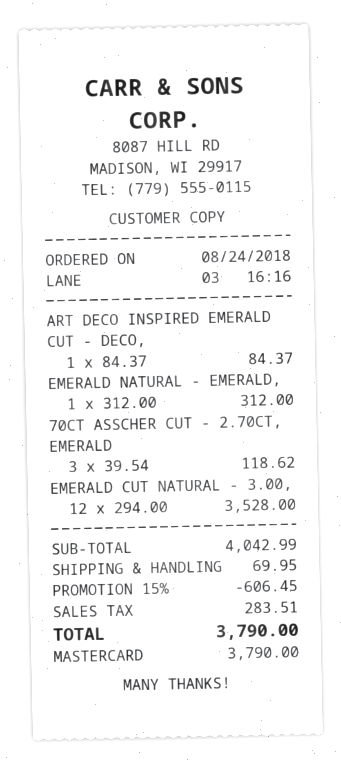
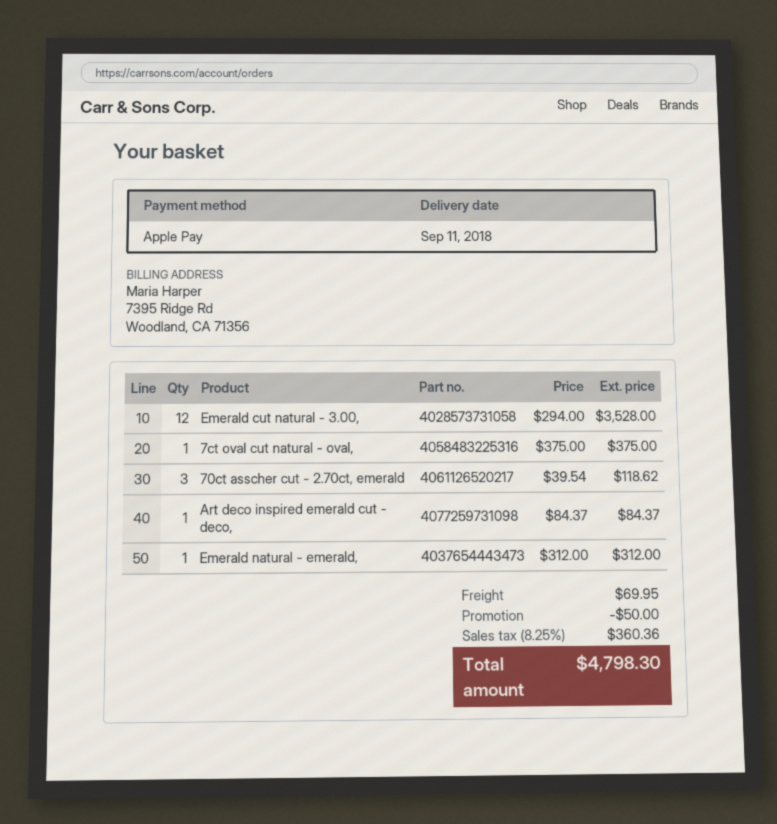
payment method: Mastercard -> Apple Pay
7ct oval cut natural - oval,: none -> 1 x 375.00 = 375.00
discount: 606.45 -> 50.00
tax: 283.51 -> 360.36
total: 3790.00 -> 4798.30

